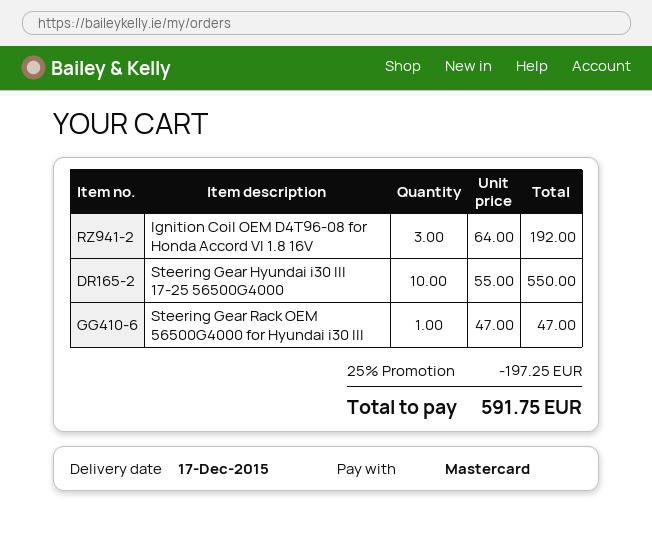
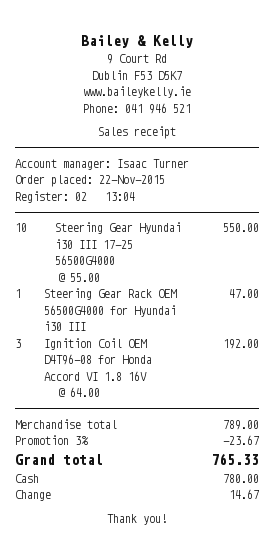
payment method: Mastercard -> cash
discount: 25% = 197.25 -> 3% = 23.67
total: 591.75 -> 765.33

